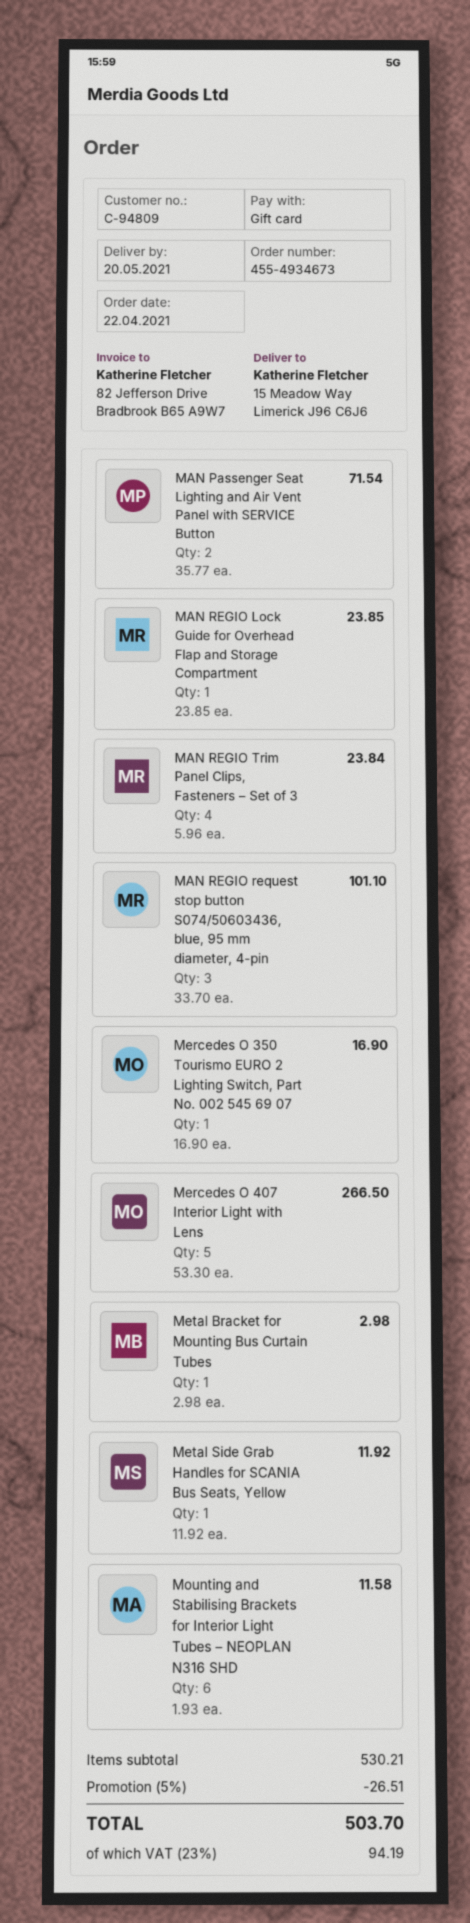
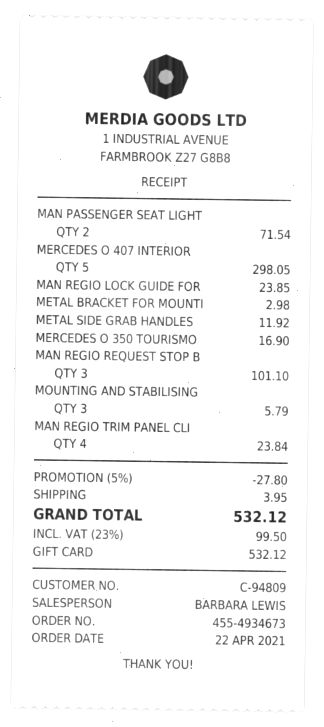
Mercedes O 407 Interior Light with Lens: 5 for 266.50 -> 5 for 298.05
Mounting and Stabilising Brackets for Interior Light Tubes – NEOPLAN N316 SHD: 6 for 11.58 -> 3 for 5.79
discount: 5% = 26.51 -> 5% = 27.80
shipping: none -> 3.95
tax: 23% = 94.19 -> 23% = 99.50
total: 503.70 -> 532.12

